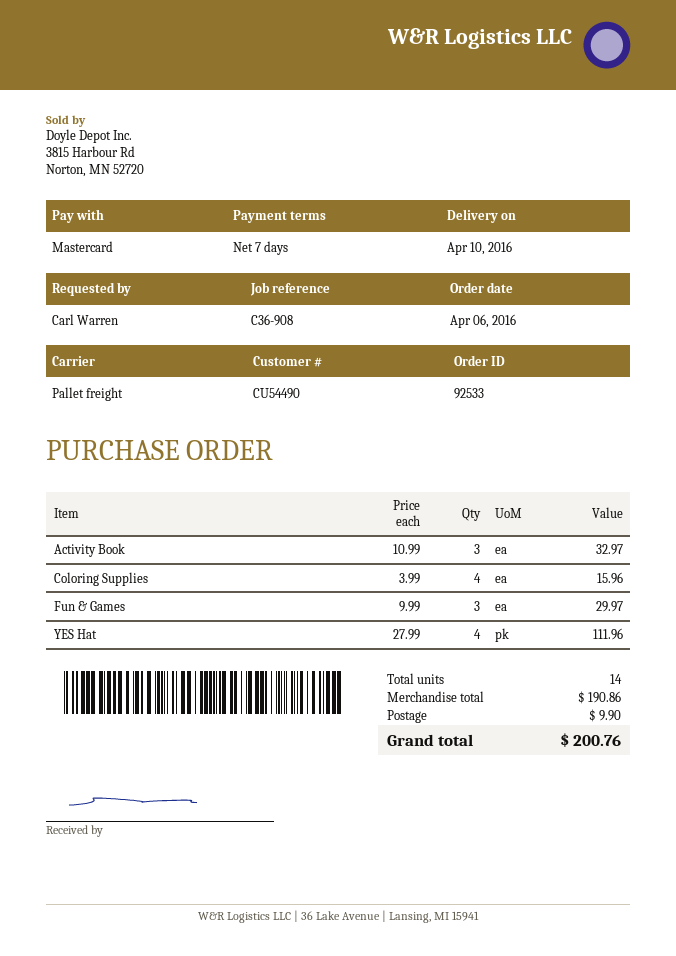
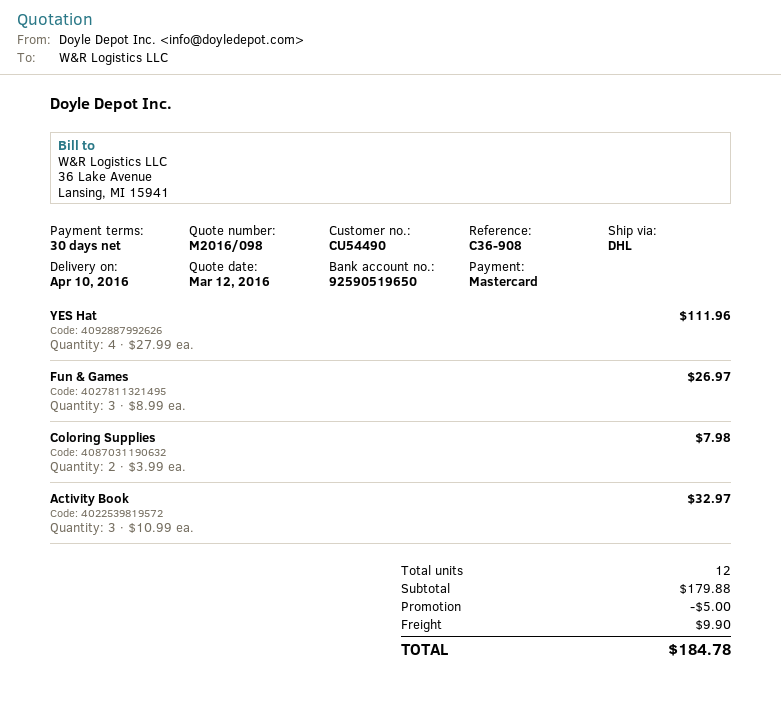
payment terms: 7 days -> 30 days
shipping method: pallet freight -> DHL
Coloring Supplies: 4 x 3.99 = 15.96 -> 2 x 3.99 = 7.98
Fun & Games: 3 x 9.99 = 29.97 -> 3 x 8.99 = 26.97
total quantity: 14 -> 12
subtotal: 190.86 -> 179.88
discount: none -> 5.00
total: 200.76 -> 184.78

